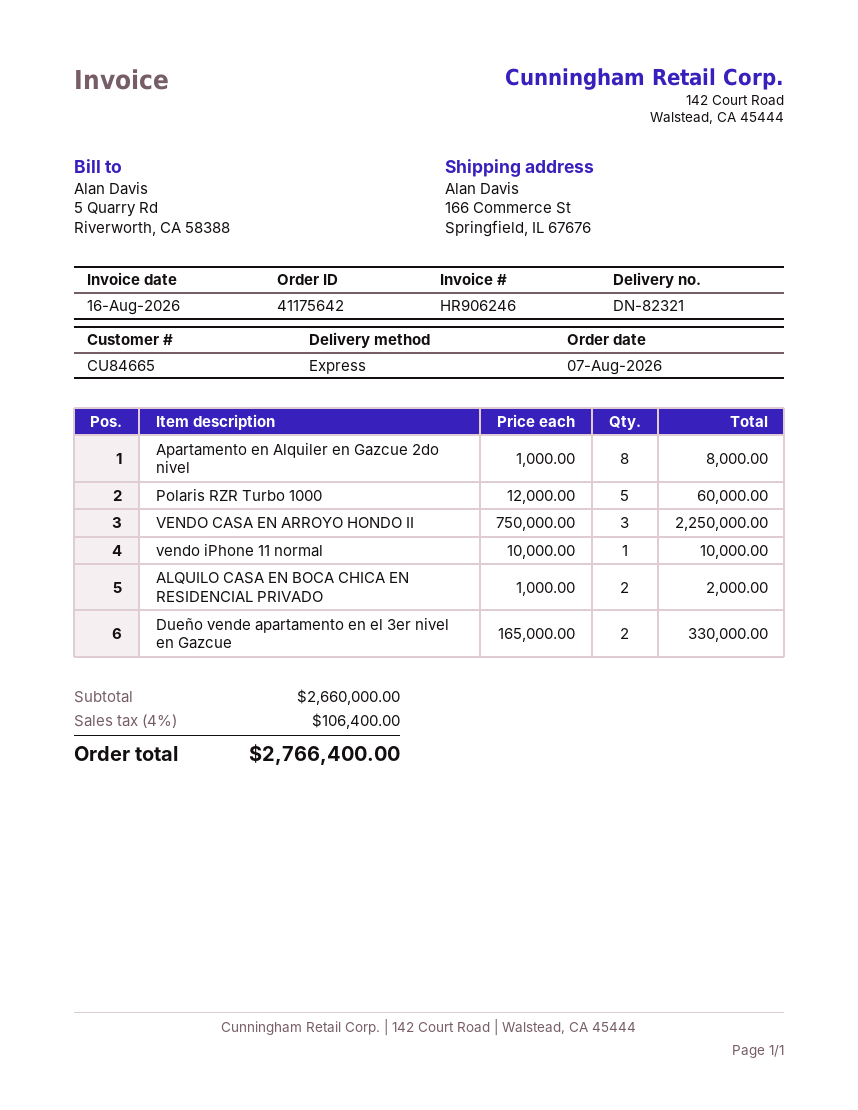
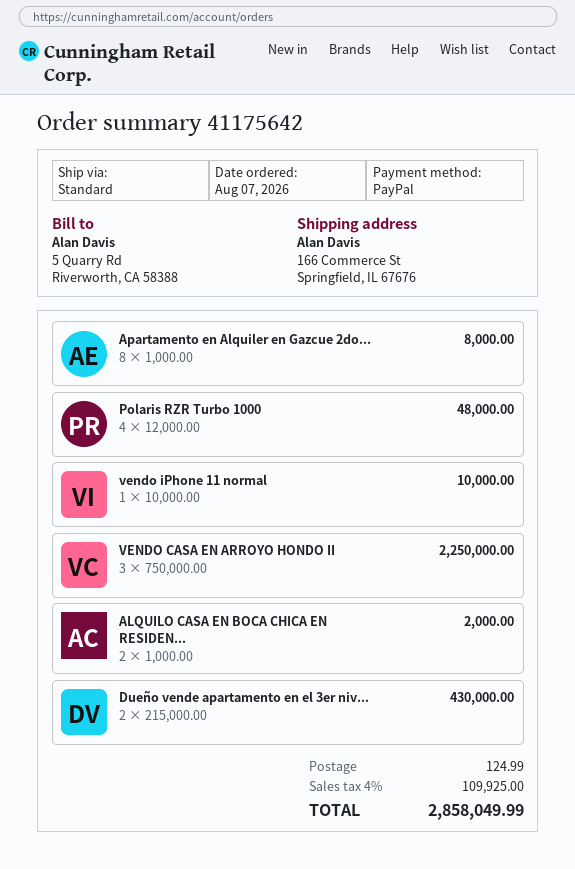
shipping method: express -> standard
Polaris RZR Turbo 1000: 5 x 12000.00 = 60000.00 -> 4 x 12000.00 = 48000.00
Dueño vende apartamento en el 3er nivel en Gazcue: 2 x 165000.00 = 330000.00 -> 2 x 215000.00 = 430000.00
shipping: none -> 124.99
tax: 4% = 106400.00 -> 4% = 109925.00
total: 2766400.00 -> 2858049.99

